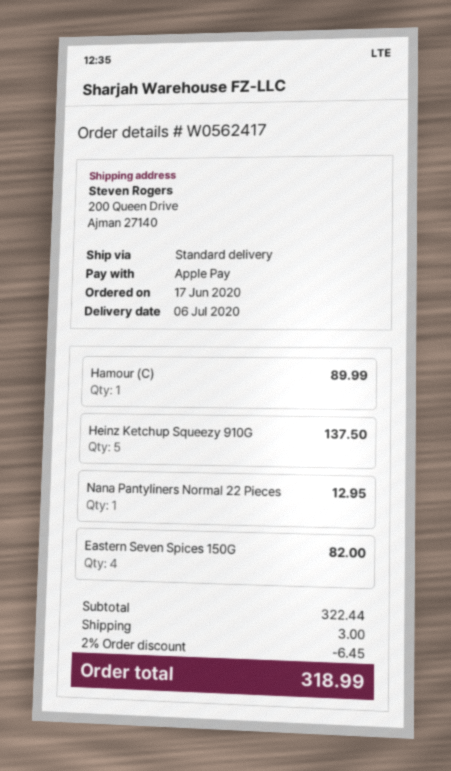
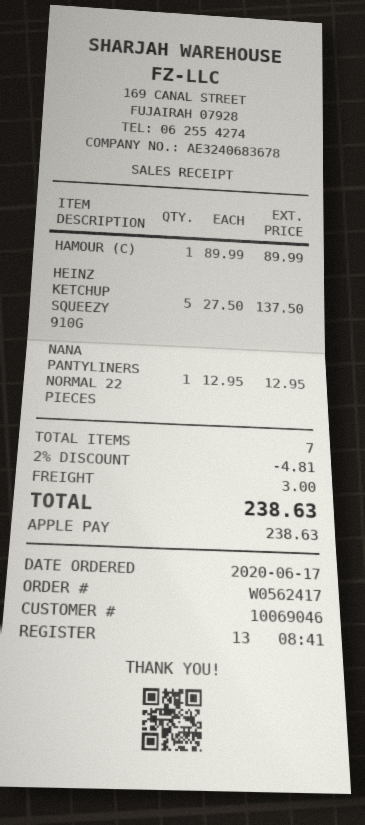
Eastern Seven Spices 150G: 4 for 82.00 -> none
discount: 2% = 6.45 -> 2% = 4.81
total: 318.99 -> 238.63

